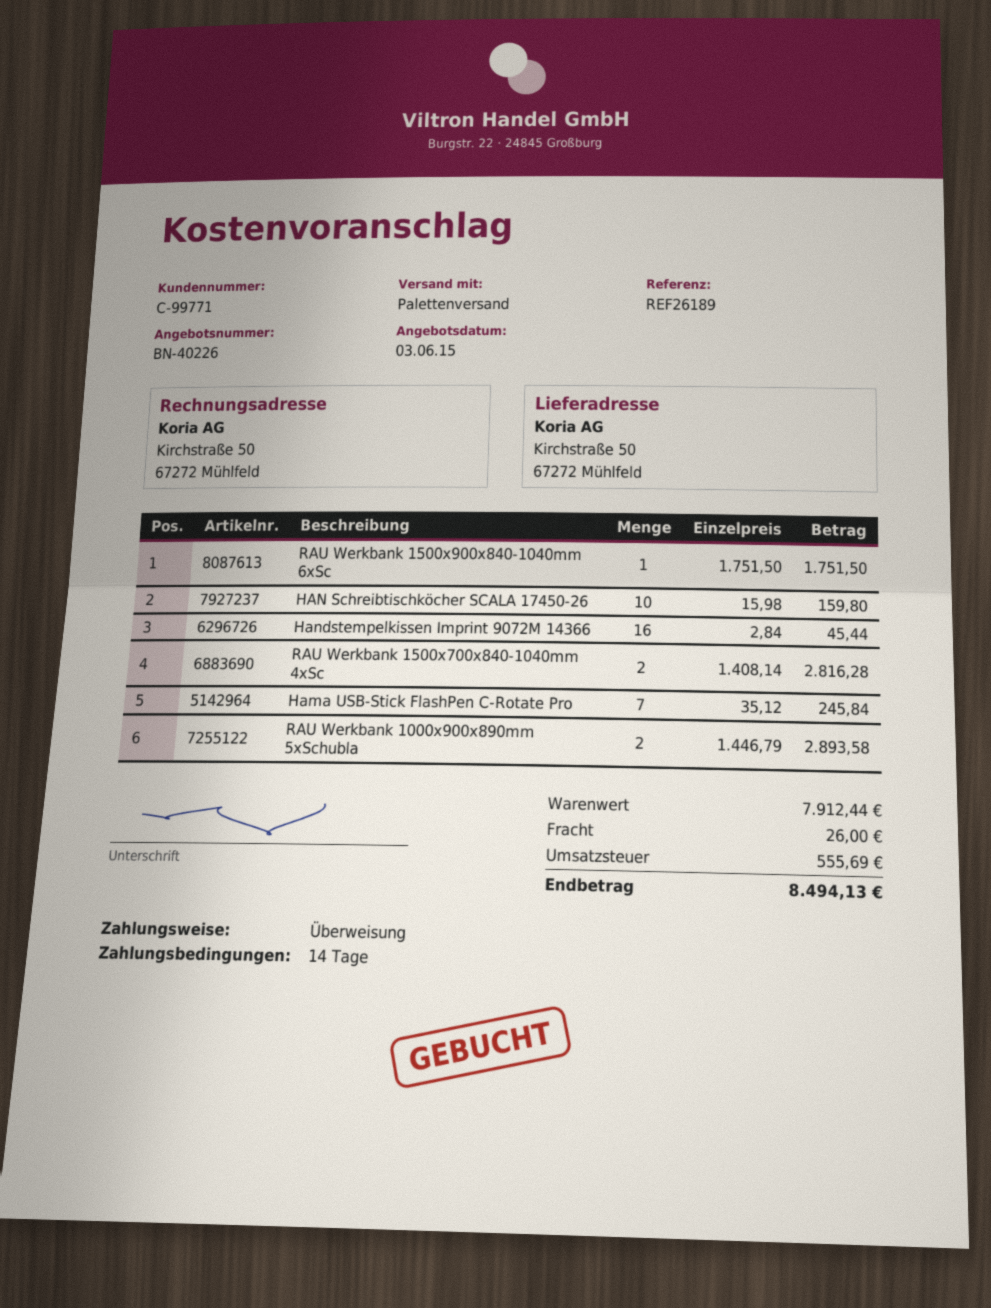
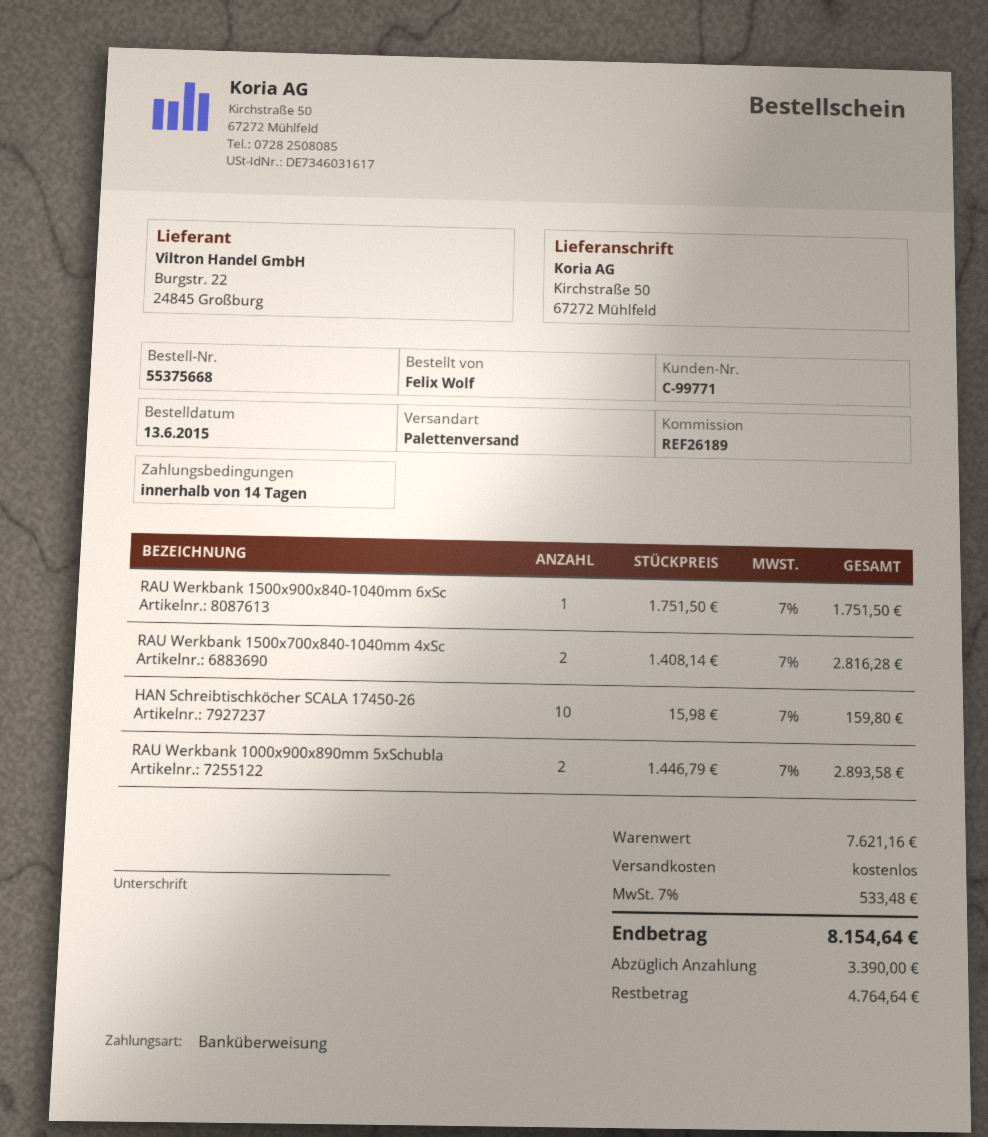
Handstempelkissen Imprint 9072M 14366: 16 x 2.84 = 45.44 -> none
Hama USB-Stick FlashPen C-Rotate Pro: 7 x 35.12 = 245.84 -> none
subtotal: 7912.44 -> 7621.16
shipping: 26.00 -> 0.00
tax: 555.69 -> 533.48
total: 8494.13 -> 8154.64

